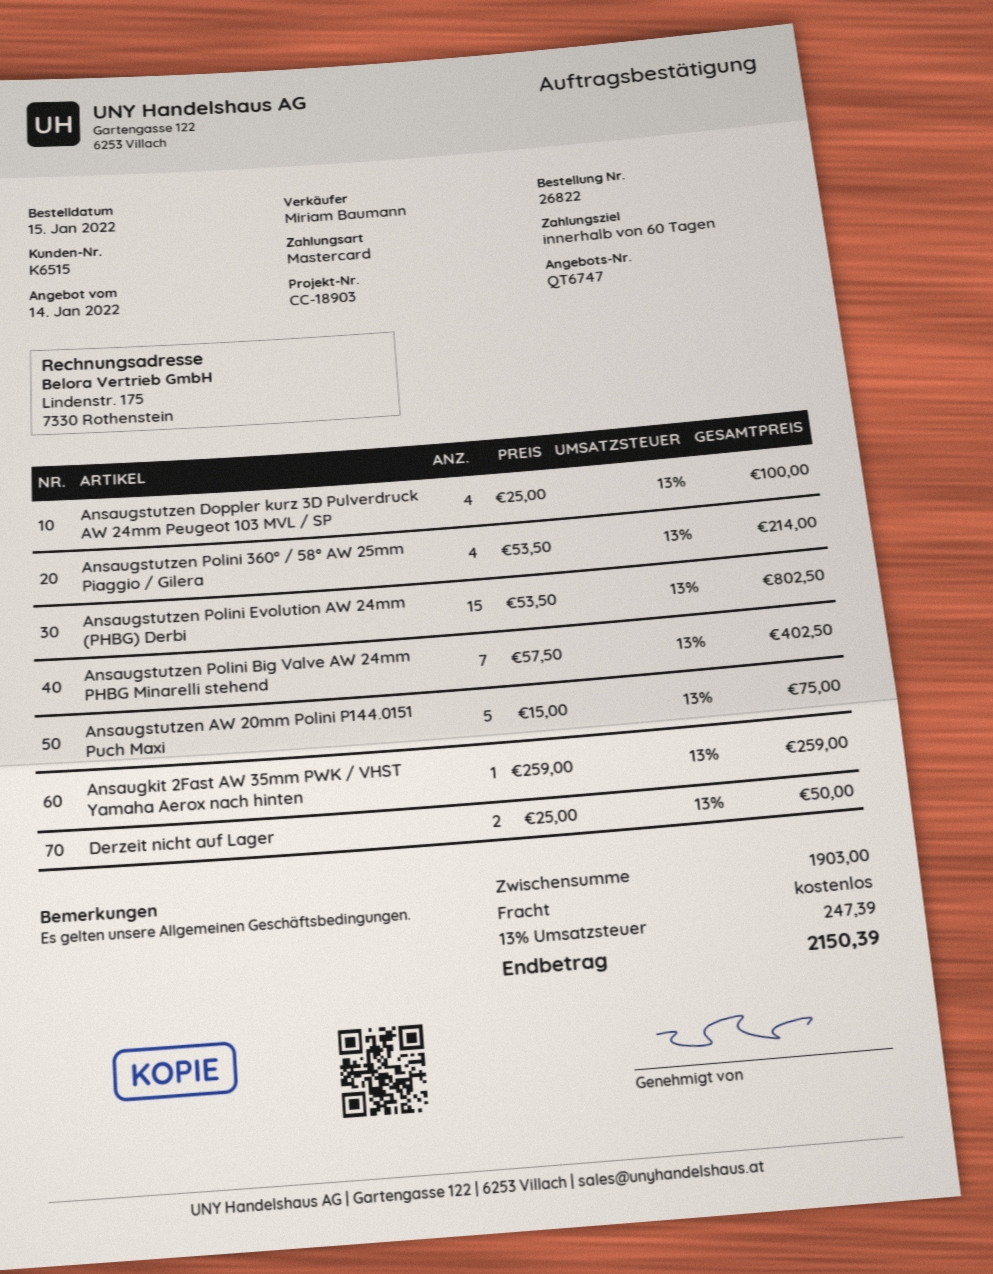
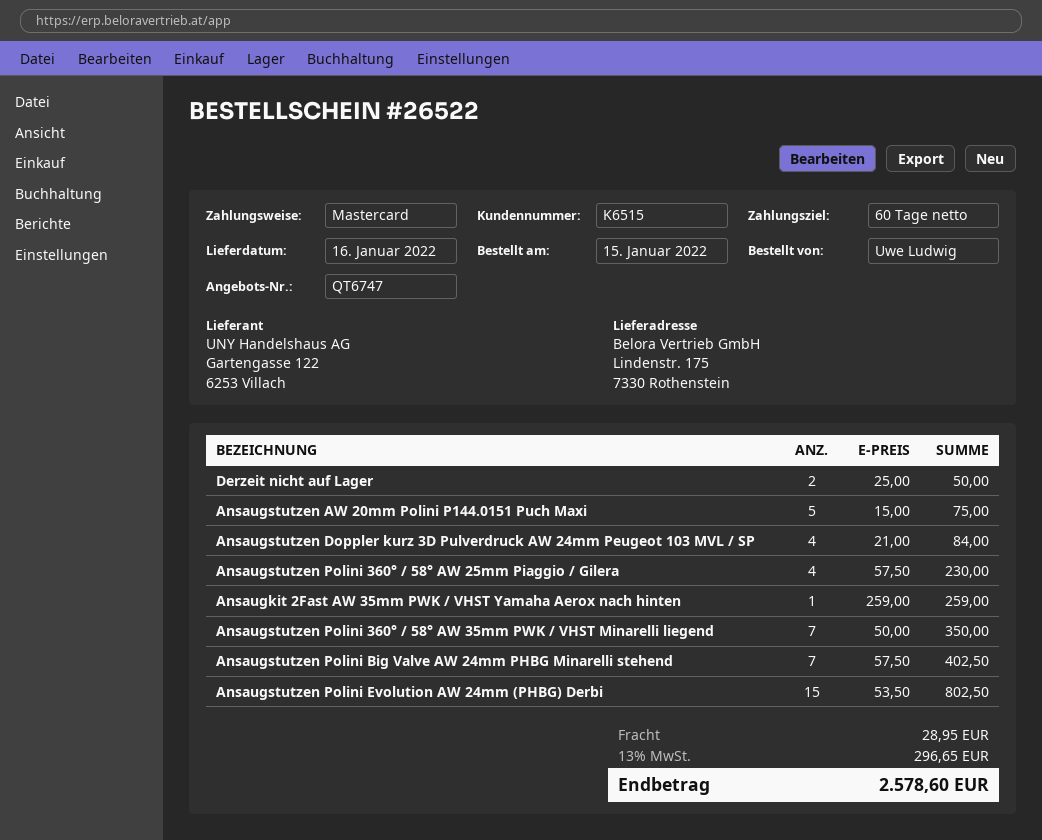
order number: 26822 -> 26522
Ansaugstutzen Doppler kurz 3D Pulverdruck AW 24mm Peugeot 103 MVL / SP: 4 x 25.00 = 100.00 -> 4 x 21.00 = 84.00
Ansaugstutzen Polini 360° / 58° AW 25mm Piaggio / Gilera: 4 x 53.50 = 214.00 -> 4 x 57.50 = 230.00
Ansaugstutzen Polini 360° / 58° AW 35mm PWK / VHST Minarelli liegend: none -> 7 x 50.00 = 350.00
shipping: 0.00 -> 28.95
tax: 13% = 247.39 -> 13% = 296.65
total: 2150.39 -> 2578.60

